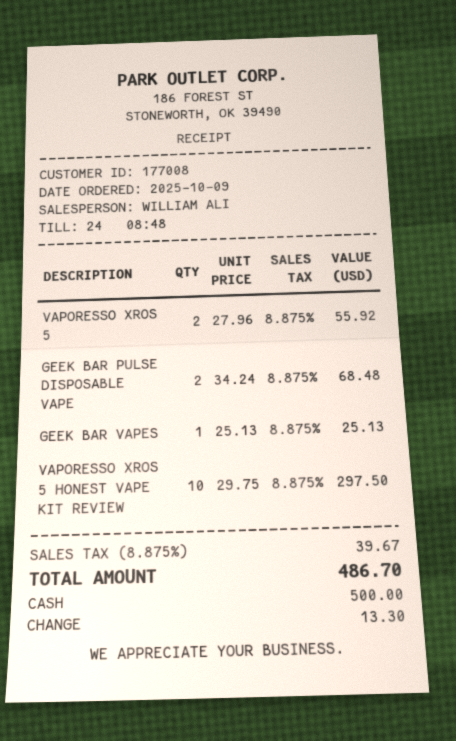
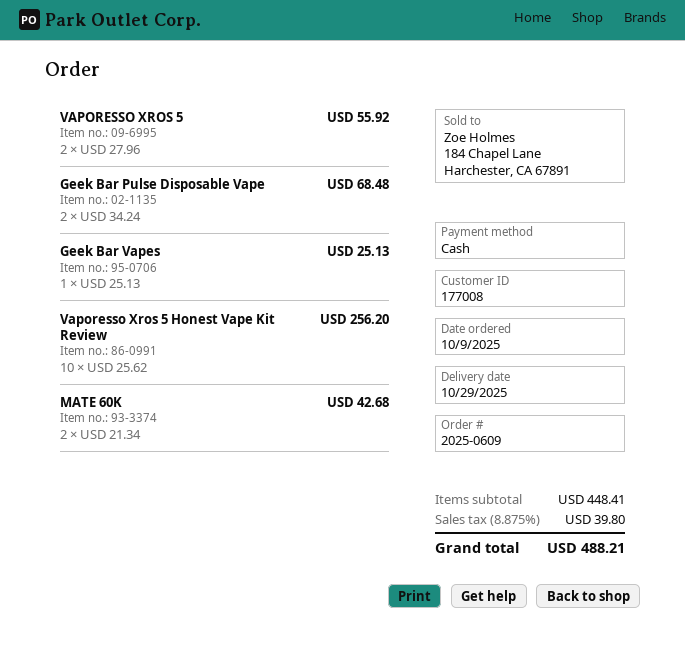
VAPORESSO XROS 5 HONEST VAPE KIT REVIEW: 10 x 29.75 = 297.50 -> 10 x 25.62 = 256.20
MATE 60K: none -> 2 x 21.34 = 42.68
tax: 8.875% = 39.67 -> 8.875% = 39.80
total: 486.70 -> 488.21

